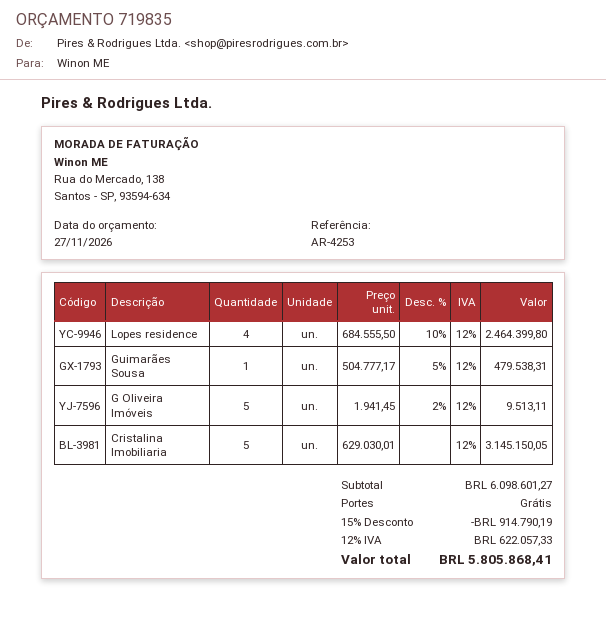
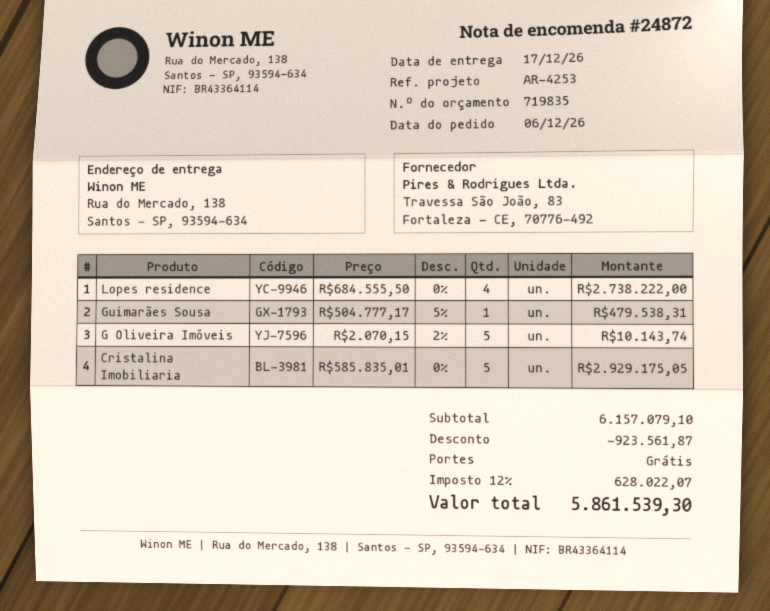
Lopes residence: 4 x 684555.50 - 10% = 2464399.80 -> 4 x 684555.50 = 2738222.00
G Oliveira Imóveis: 5 x 1941.45 - 2% = 9513.11 -> 5 x 2070.15 - 2% = 10143.74
Cristalina Imobiliaria: 5 x 629030.01 = 3145150.05 -> 5 x 585835.01 = 2929175.05
subtotal: 6098601.27 -> 6157079.10
discount: 914790.19 -> 923561.87
tax: 12% = 622057.33 -> 12% = 628022.07
total: 5805868.41 -> 5861539.30

